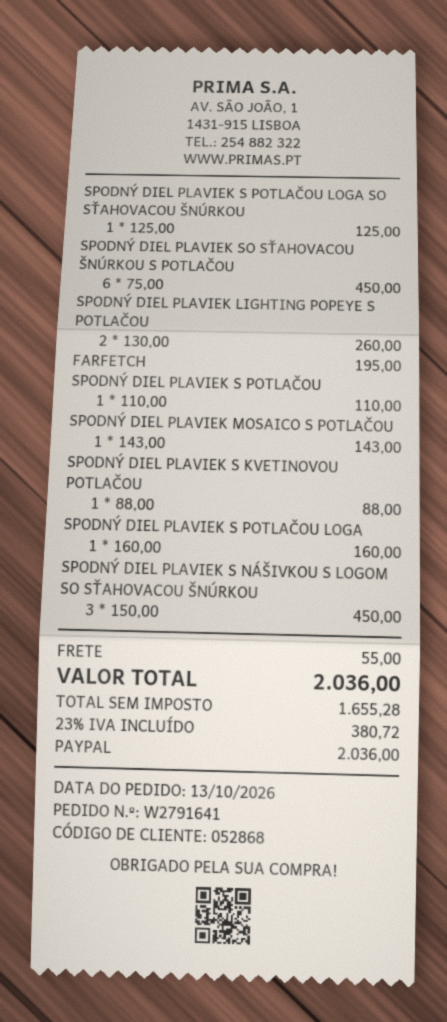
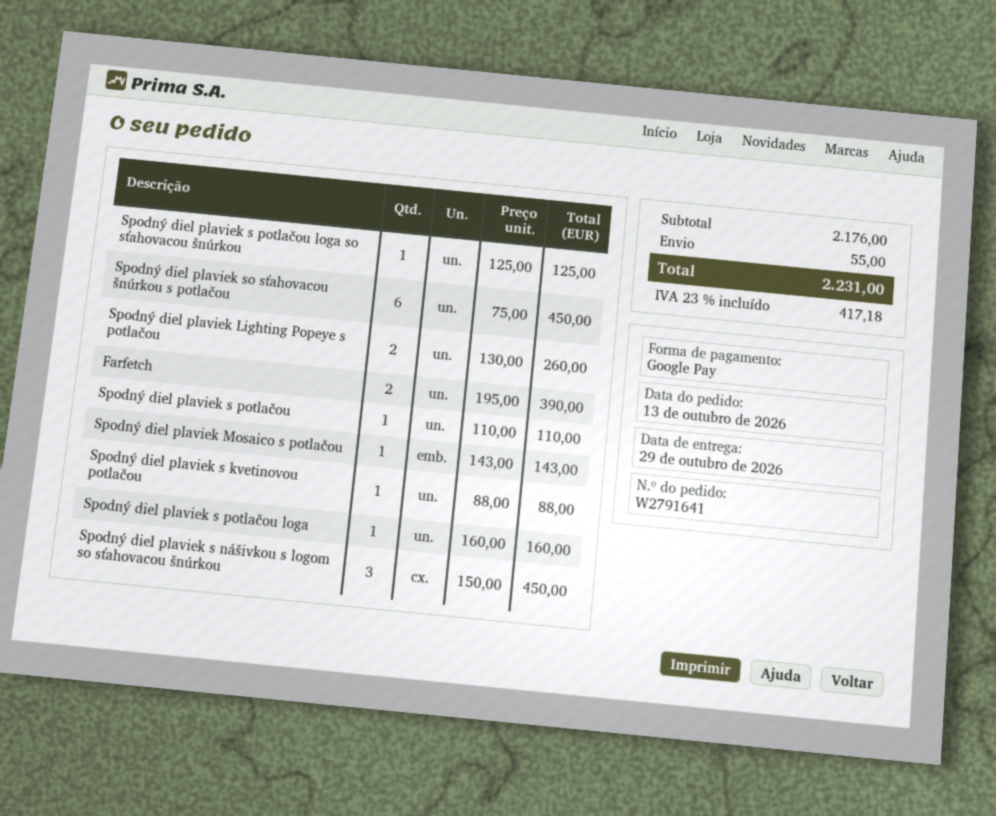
payment method: PayPal -> Google Pay
FARFETCH: 1 x 195.00 = 195.00 -> 2 x 195.00 = 390.00
tax: 23% = 380.72 -> 23% = 417.18
total: 2036.00 -> 2231.00

